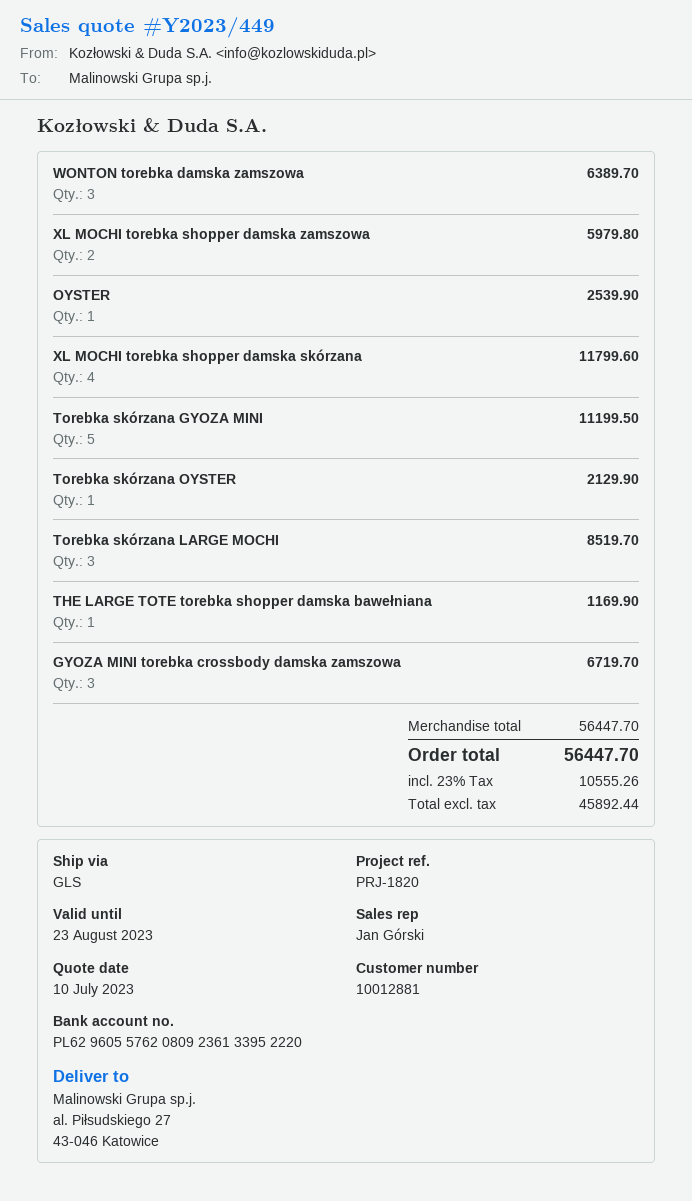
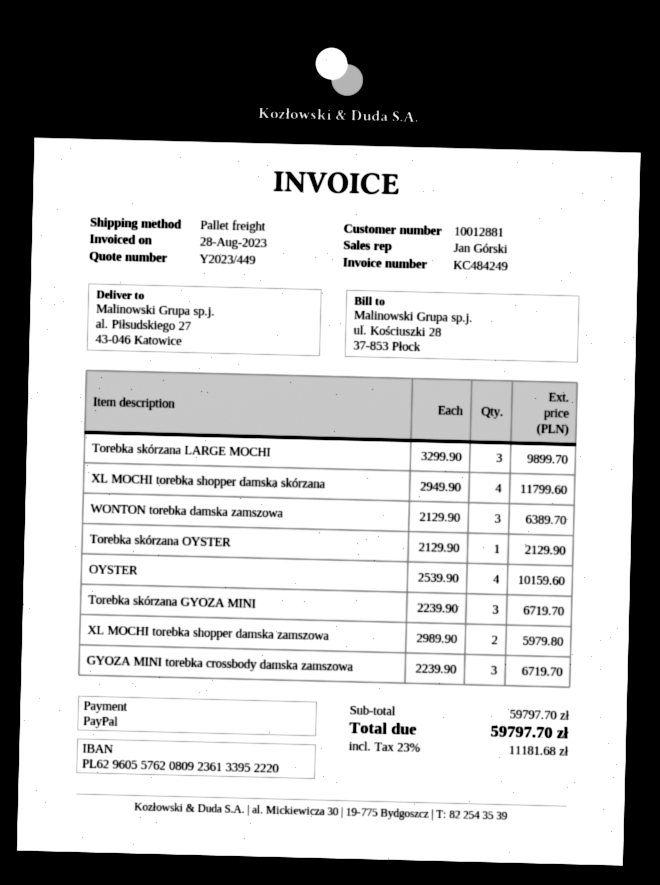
shipping method: GLS -> pallet freight
OYSTER: 1 for 2539.90 -> 4 for 10159.60
Torebka skórzana GYOZA MINI: 5 for 11199.50 -> 3 for 6719.70
Torebka skórzana LARGE MOCHI: 3 for 8519.70 -> 3 for 9899.70
THE LARGE TOTE torebka shopper damska bawełniana: 1 for 1169.90 -> none
subtotal: 56447.70 -> 59797.70
tax: 23% = 10555.26 -> 23% = 11181.68
total: 56447.70 -> 59797.70

